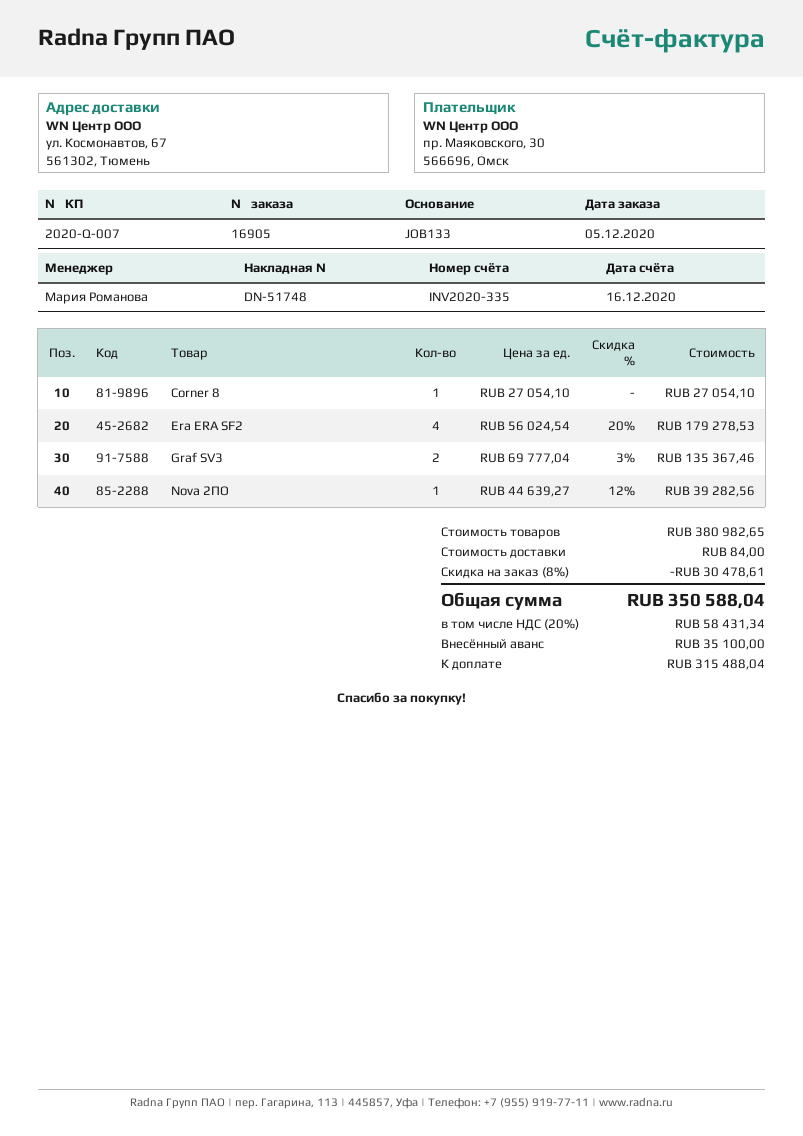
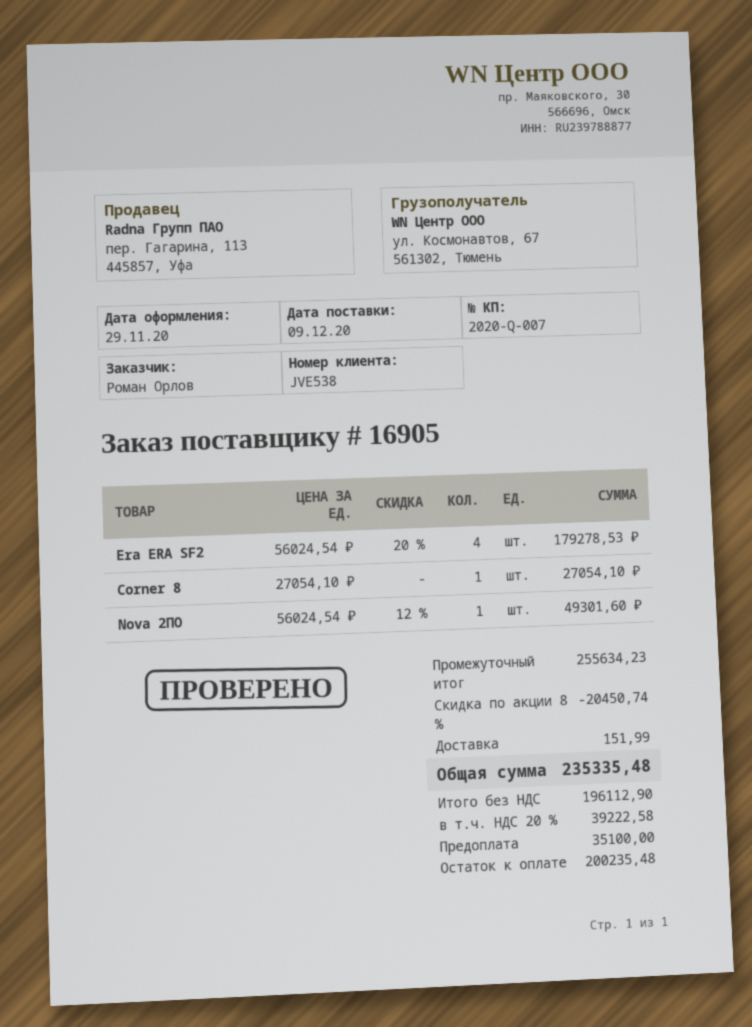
order date: 2020-12-05 -> 2020-11-29
Graf SV3: 2 x 69777.04 - 3% = 135367.46 -> none
Nova 2ПО: 1 x 44639.27 - 12% = 39282.56 -> 1 x 56024.54 - 12% = 49301.60
subtotal: 380982.65 -> 255634.23
discount: 8% = 30478.61 -> 8% = 20450.74
shipping: 84.00 -> 151.99
tax: 20% = 58431.34 -> 20% = 39222.58
total: 350588.04 -> 235335.48
balance: 315488.04 -> 200235.48

